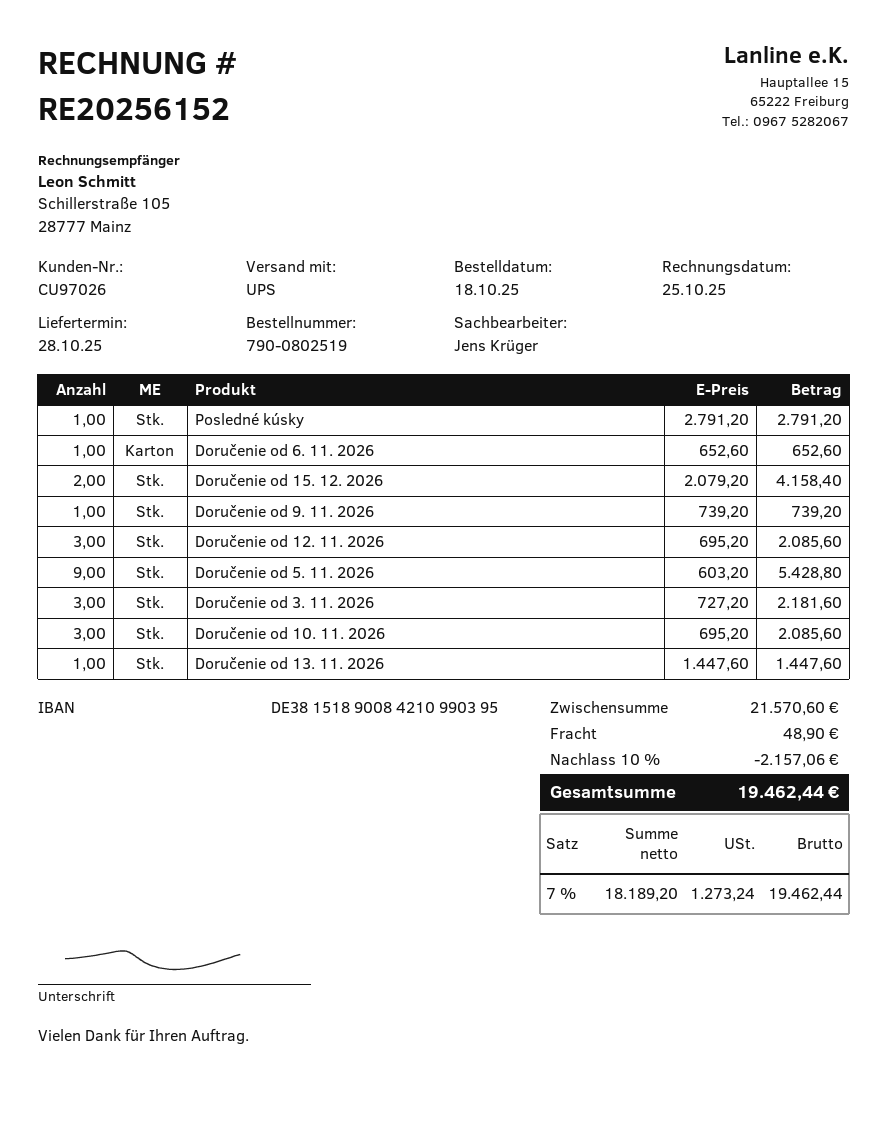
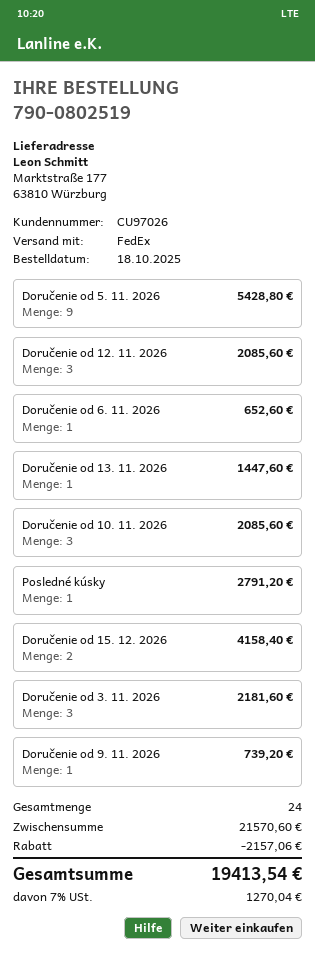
shipping method: UPS -> FedEx
shipping: 48.90 -> none
tax: 7% = 1273.24 -> 7% = 1270.04
total: 19462.44 -> 19413.54

